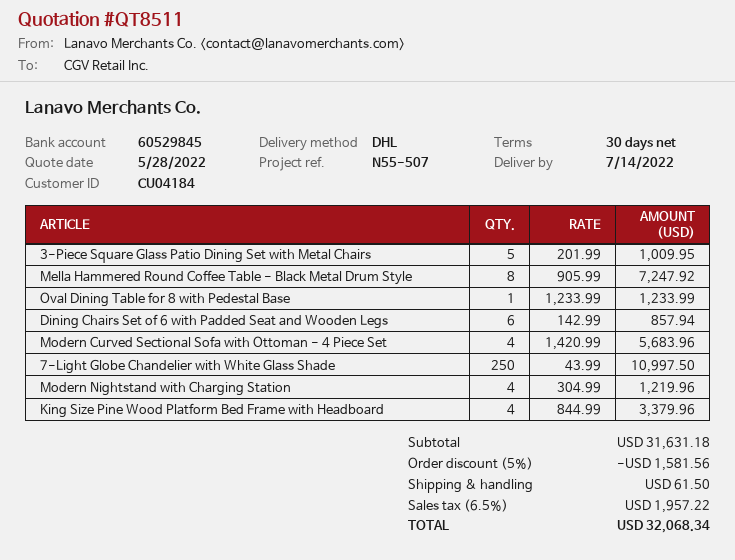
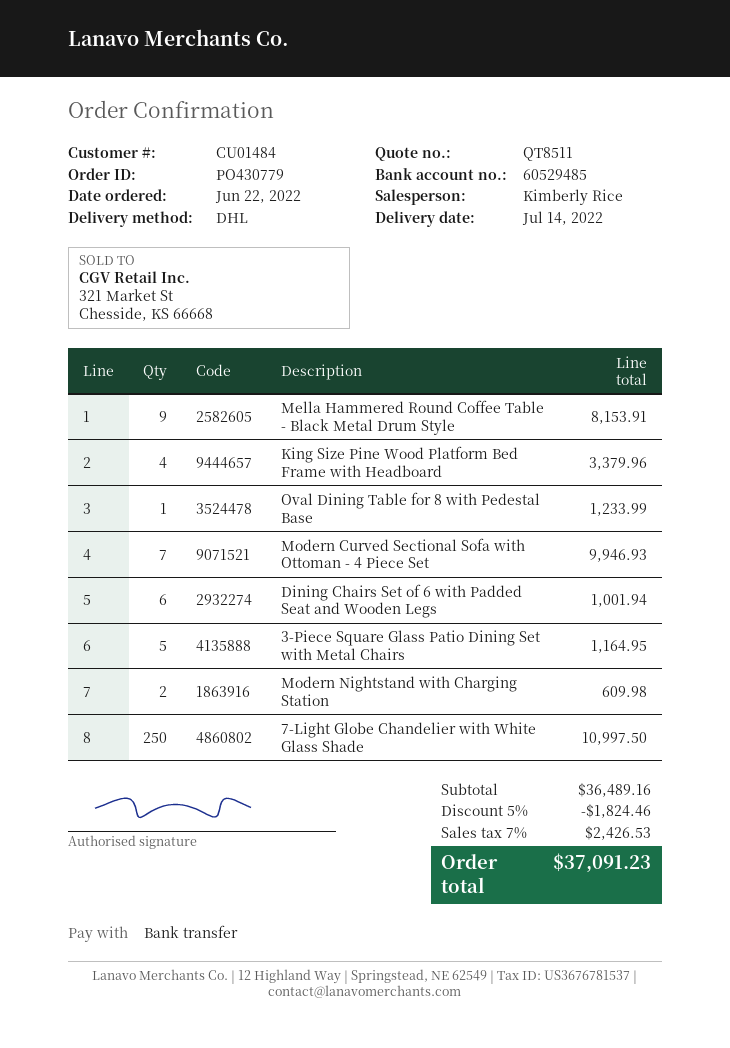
customer number: CU04184 -> CU01484
bank account: 60529845 -> 60529485
3-Piece Square Glass Patio Dining Set with Metal Chairs: 5 for 1009.95 -> 5 for 1164.95
Mella Hammered Round Coffee Table - Black Metal Drum Style: 8 for 7247.92 -> 9 for 8153.91
Dining Chairs Set of 6 with Padded Seat and Wooden Legs: 6 for 857.94 -> 6 for 1001.94
Modern Curved Sectional Sofa with Ottoman - 4 Piece Set: 4 for 5683.96 -> 7 for 9946.93
Modern Nightstand with Charging Station: 4 for 1219.96 -> 2 for 609.98
subtotal: 31631.18 -> 36489.16
discount: 5% = 1581.56 -> 5% = 1824.46
shipping: 61.50 -> none
tax: 6.5% = 1957.22 -> 7% = 2426.53
total: 32068.34 -> 37091.23

